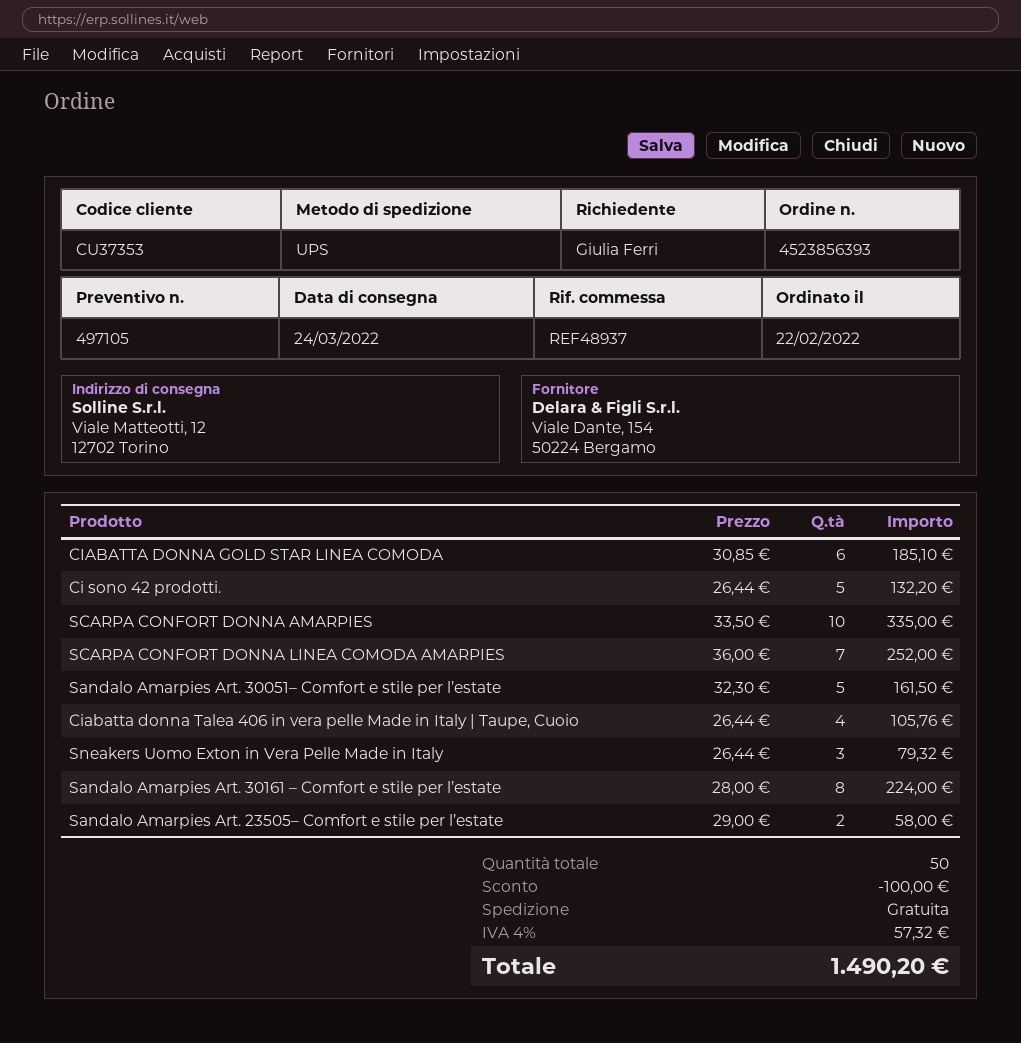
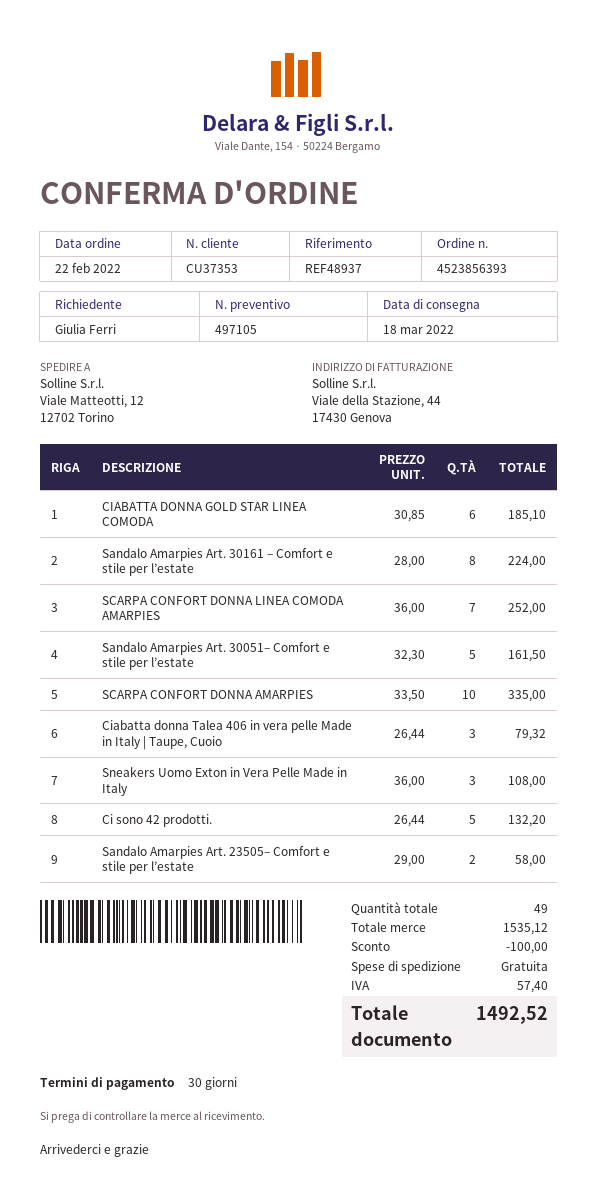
delivery date: 2022-03-24 -> 2022-03-18
Ciabatta donna Talea 406 in vera pelle Made in Italy | Taupe, Cuoio: 4 x 26.44 = 105.76 -> 3 x 26.44 = 79.32
Sneakers Uomo Exton in Vera Pelle Made in Italy: 3 x 26.44 = 79.32 -> 3 x 36.00 = 108.00
total quantity: 50 -> 49
tax: 57.32 -> 57.40
total: 1490.20 -> 1492.52

